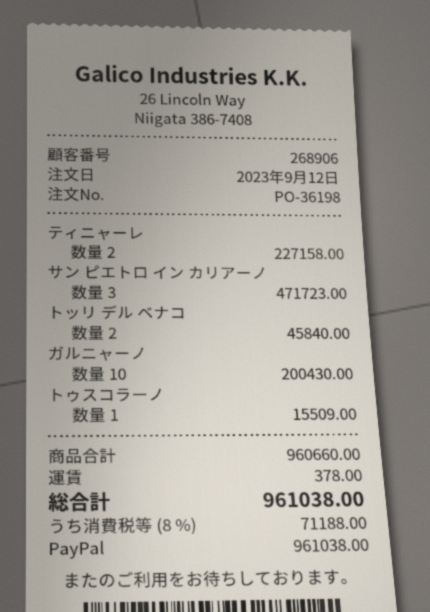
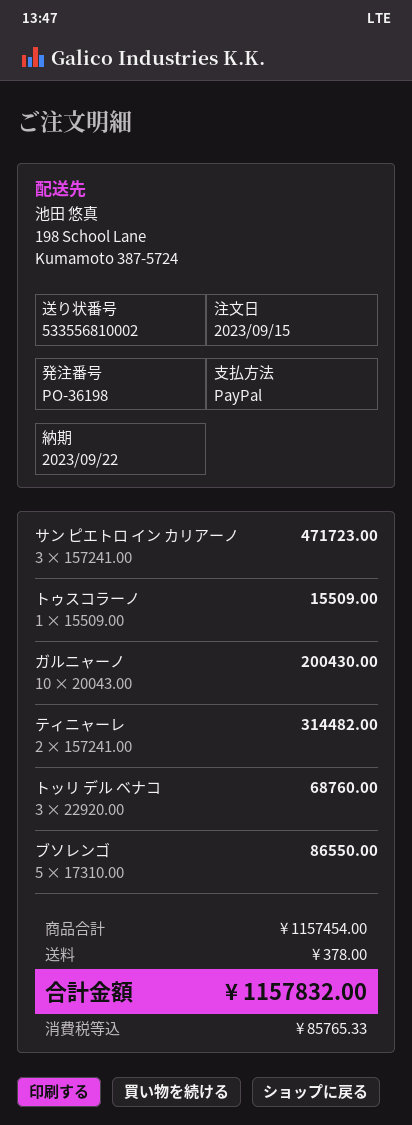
order date: 2023-09-12 -> 2023-09-15
ティニャーレ: 2 for 227158.00 -> 2 for 314482.00
トッリ デル ベナコ: 2 for 45840.00 -> 3 for 68760.00
ブソレンゴ: none -> 5 for 86550.00
subtotal: 960660.00 -> 1157454.00
tax: 71188.00 -> 85765.33
total: 961038.00 -> 1157832.00

